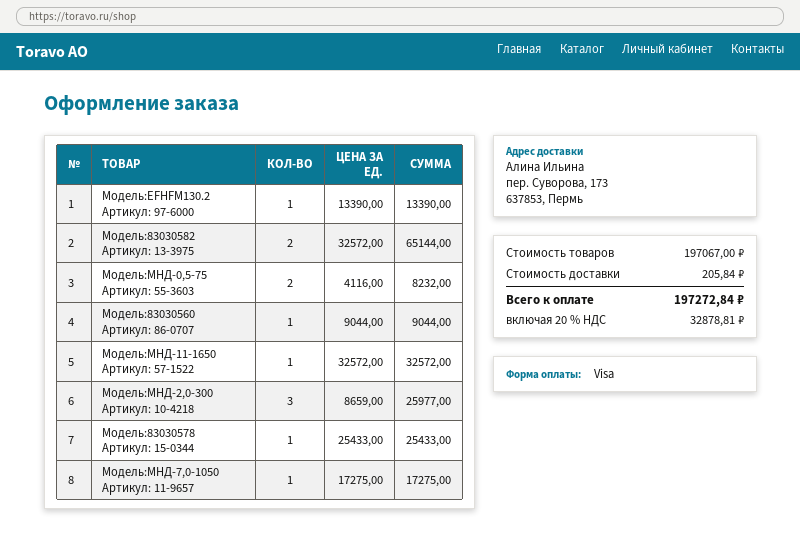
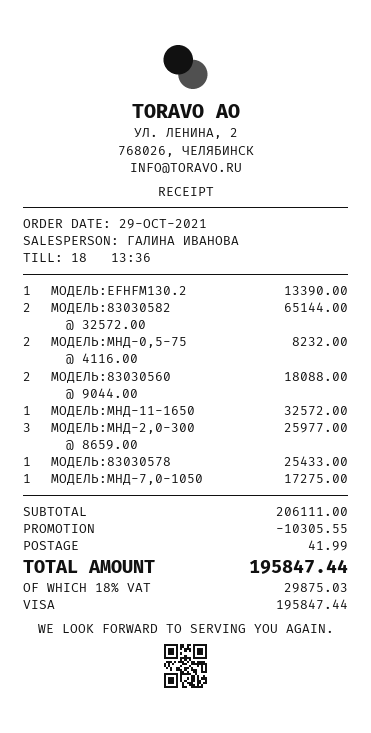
Модель:83030560: 1 x 9044.00 = 9044.00 -> 2 x 9044.00 = 18088.00
subtotal: 197067.00 -> 206111.00
discount: none -> 10305.55
shipping: 205.84 -> 41.99
tax: 20% = 32878.81 -> 18% = 29875.03
total: 197272.84 -> 195847.44

